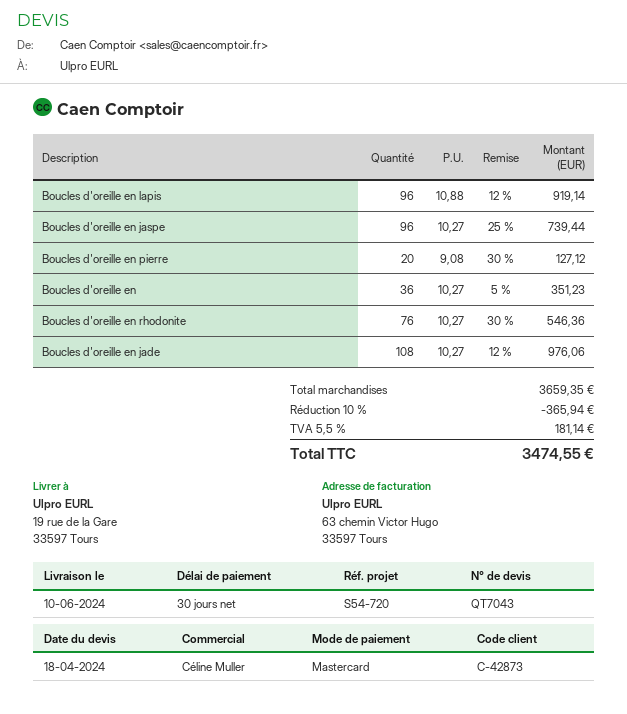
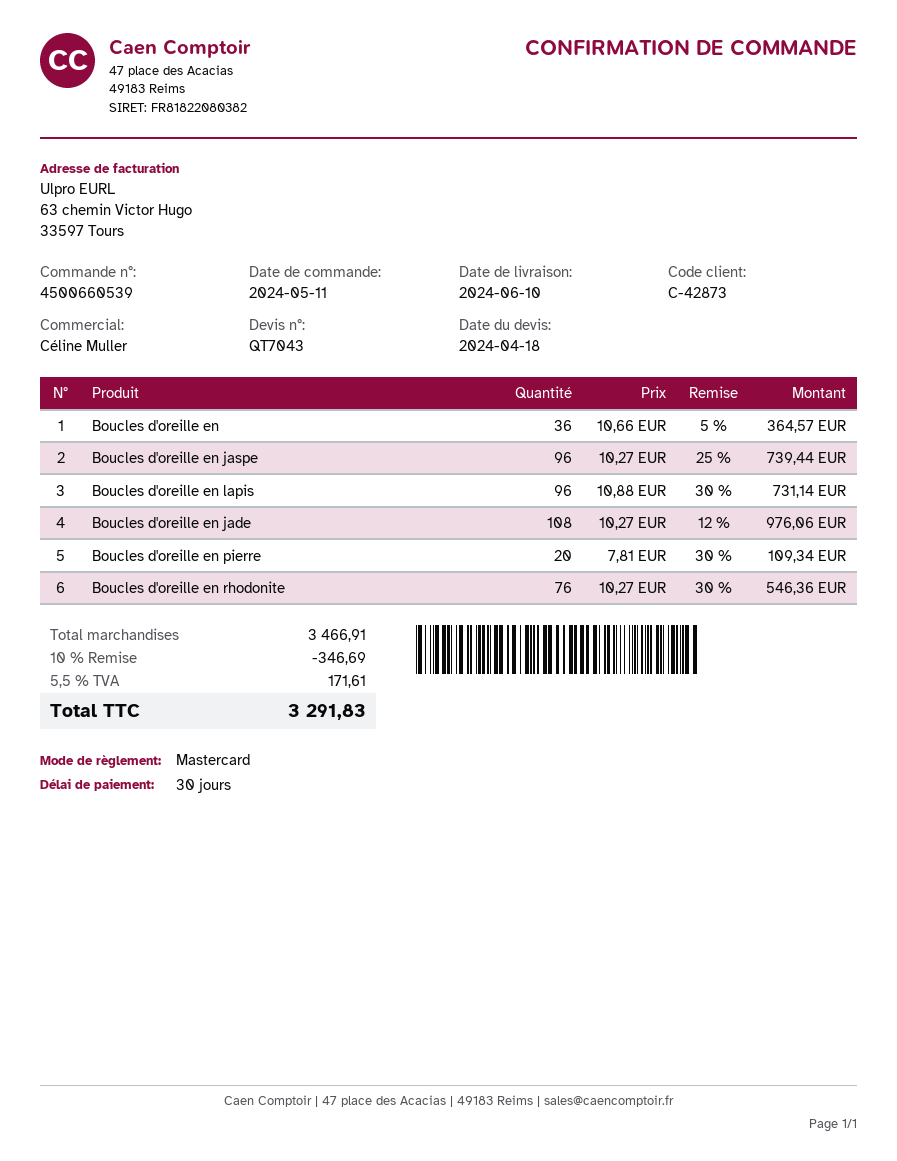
Boucles d'oreille en lapis: 96 x 10.88 - 12% = 919.14 -> 96 x 10.88 - 30% = 731.14
Boucles d'oreille en pierre: 20 x 9.08 - 30% = 127.12 -> 20 x 7.81 - 30% = 109.34
Boucles d'oreille en: 36 x 10.27 - 5% = 351.23 -> 36 x 10.66 - 5% = 364.57
subtotal: 3659.35 -> 3466.91
discount: 10% = 365.94 -> 10% = 346.69
tax: 5.5% = 181.14 -> 5.5% = 171.61
total: 3474.55 -> 3291.83

